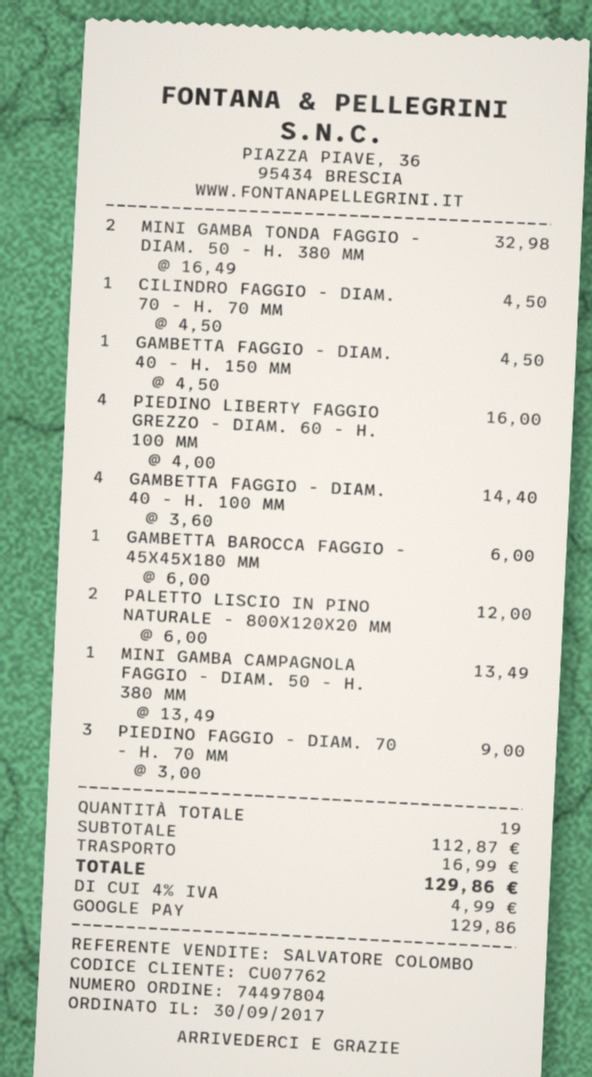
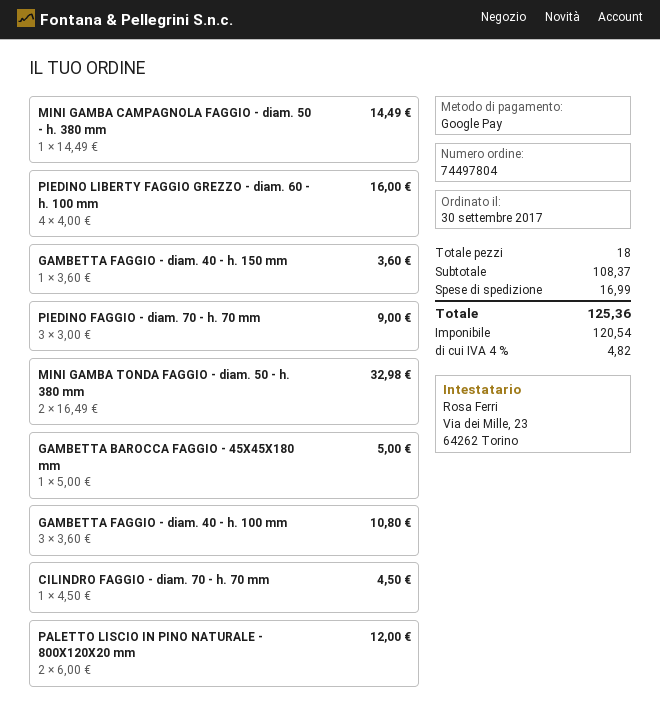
GAMBETTA FAGGIO - DIAM. 40 - H. 150 MM: 1 x 4.50 = 4.50 -> 1 x 3.60 = 3.60
GAMBETTA FAGGIO - DIAM. 40 - H. 100 MM: 4 x 3.60 = 14.40 -> 3 x 3.60 = 10.80
GAMBETTA BAROCCA FAGGIO - 45X45X180 MM: 1 x 6.00 = 6.00 -> 1 x 5.00 = 5.00
MINI GAMBA CAMPAGNOLA FAGGIO - DIAM. 50 - H. 380 MM: 1 x 13.49 = 13.49 -> 1 x 14.49 = 14.49
total quantity: 19 -> 18
subtotal: 112.87 -> 108.37
tax: 4% = 4.99 -> 4% = 4.82
total: 129.86 -> 125.36

